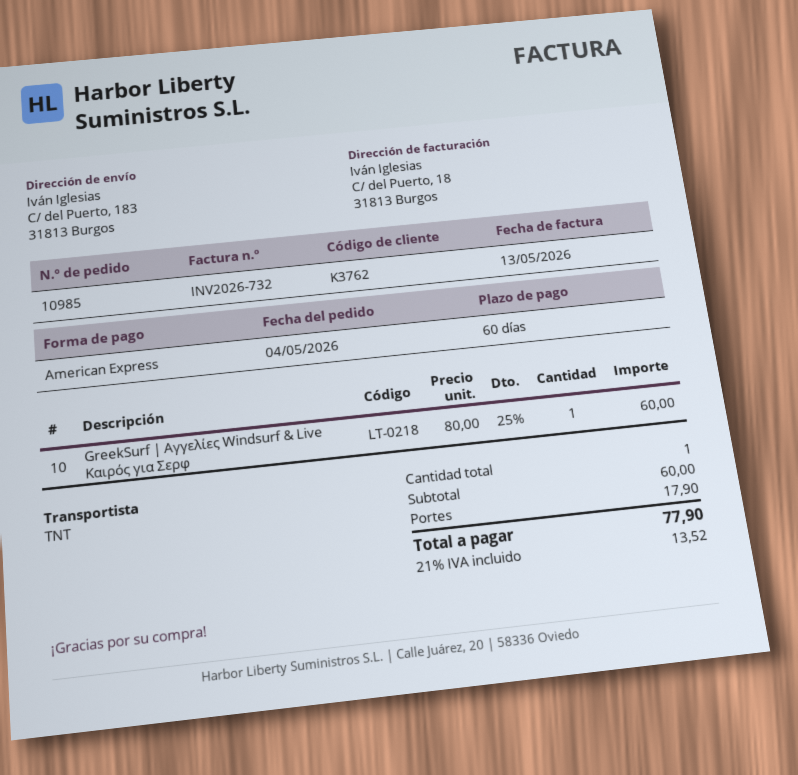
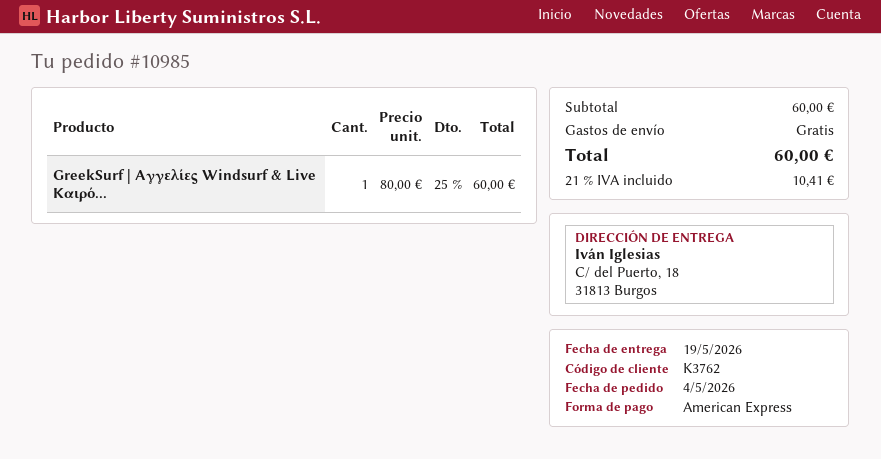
ship to: C/ del Puerto, 183, 31813 Burgos -> C/ del Puerto, 18, 31813 Burgos
shipping: 17.90 -> 0.00
tax: 21% = 13.52 -> 21% = 10.41
total: 77.90 -> 60.00

